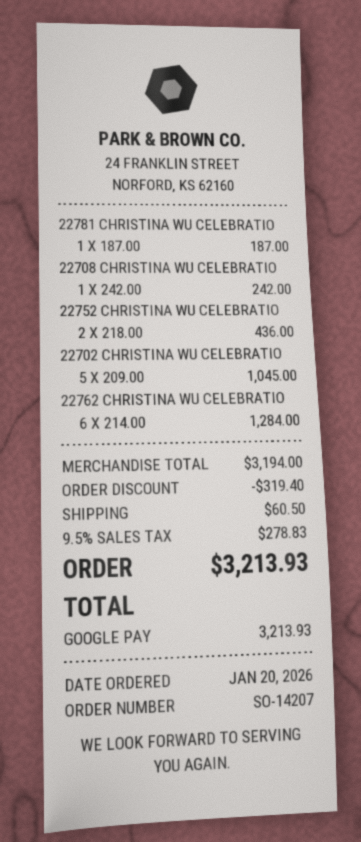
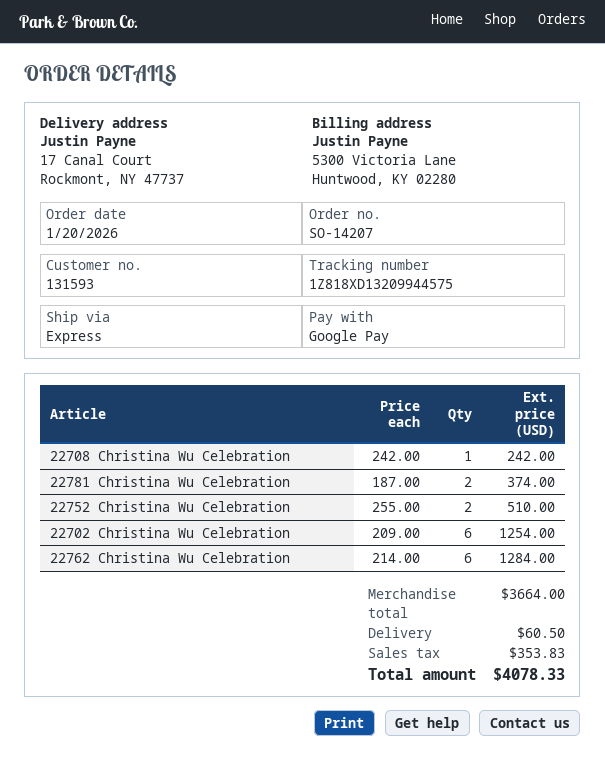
22781 CHRISTINA WU CELEBRATIO: 1 x 187.00 = 187.00 -> 2 x 187.00 = 374.00
22752 CHRISTINA WU CELEBRATIO: 2 x 218.00 = 436.00 -> 2 x 255.00 = 510.00
22702 CHRISTINA WU CELEBRATIO: 5 x 209.00 = 1045.00 -> 6 x 209.00 = 1254.00
subtotal: 3194.00 -> 3664.00
discount: 319.40 -> none
tax: 278.83 -> 353.83
total: 3213.93 -> 4078.33

